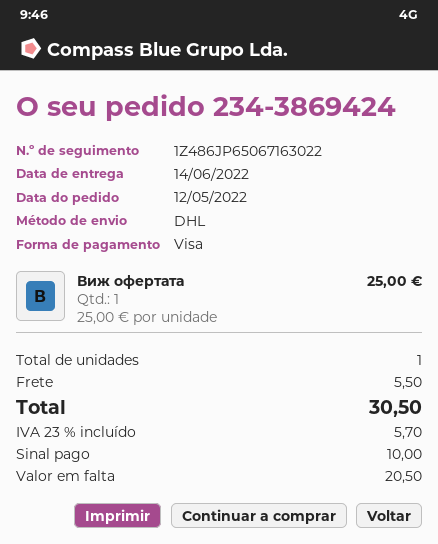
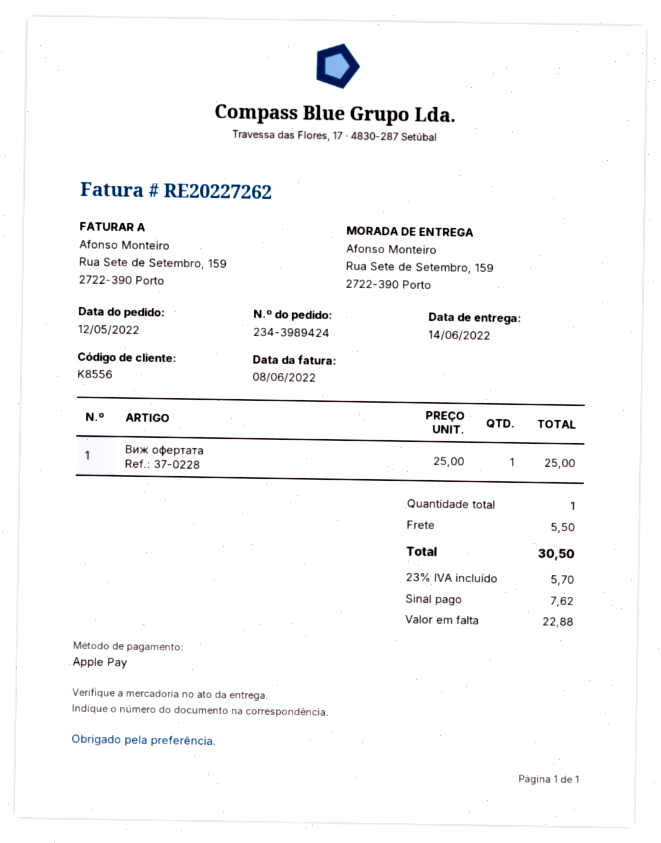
order number: 234-3869424 -> 234-3989424
payment method: Visa -> Apple Pay
deposit: 10.00 -> 7.62
balance: 20.50 -> 22.88

